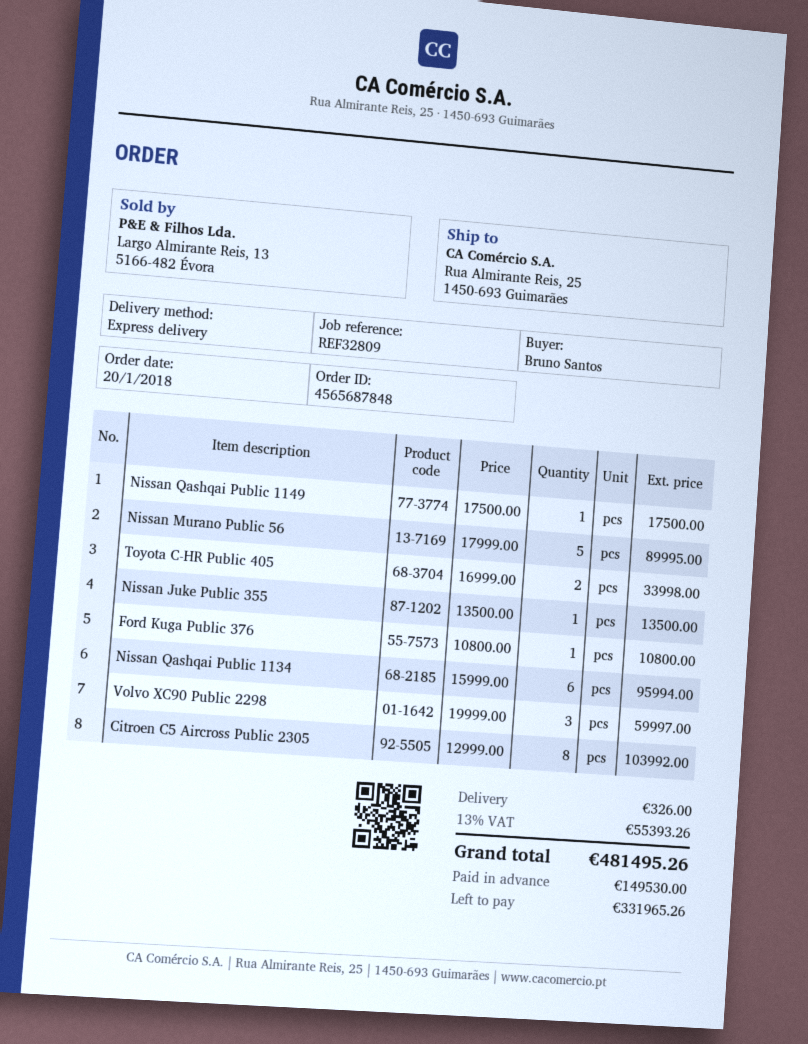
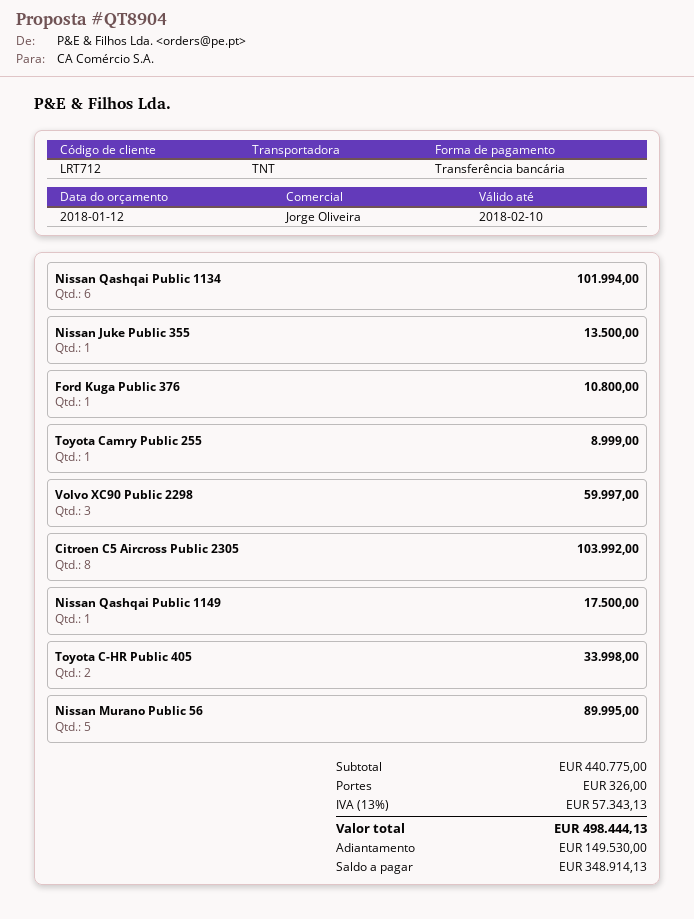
shipping method: express -> TNT
Nissan Qashqai Public 1134: 6 for 95994.00 -> 6 for 101994.00
Toyota Camry Public 255: none -> 1 for 8999.00
tax: 13% = 55393.26 -> 13% = 57343.13
total: 481495.26 -> 498444.13
balance: 331965.26 -> 348914.13

